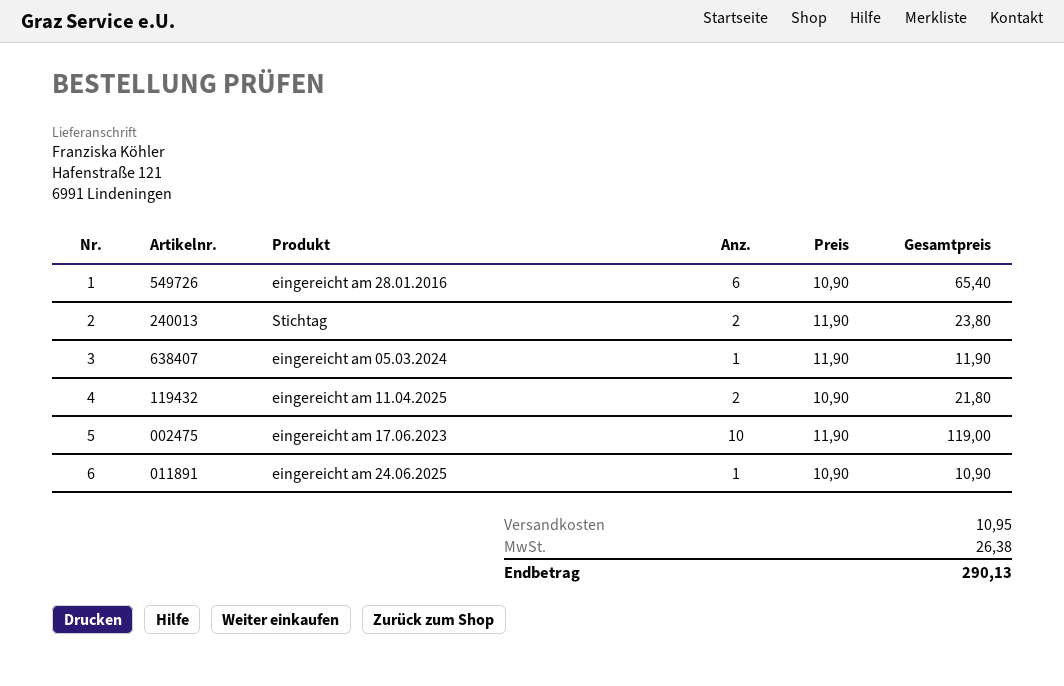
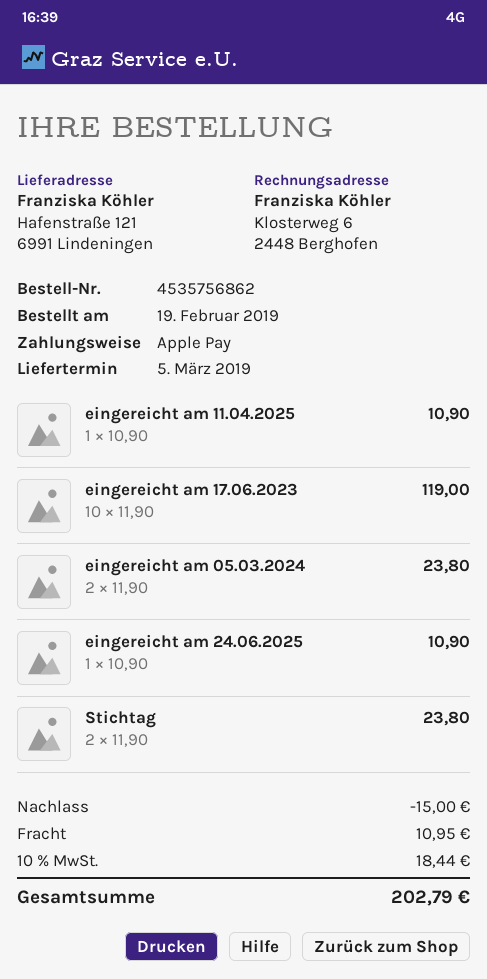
eingereicht am 28.01.2016: 6 x 10.90 = 65.40 -> none
eingereicht am 05.03.2024: 1 x 11.90 = 11.90 -> 2 x 11.90 = 23.80
eingereicht am 11.04.2025: 2 x 10.90 = 21.80 -> 1 x 10.90 = 10.90
discount: none -> 15.00
tax: 26.38 -> 18.44
total: 290.13 -> 202.79

